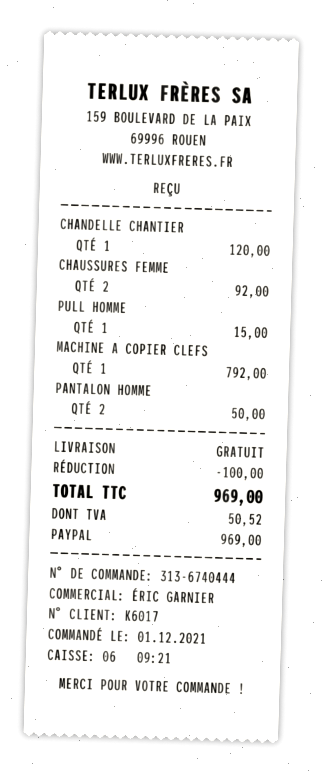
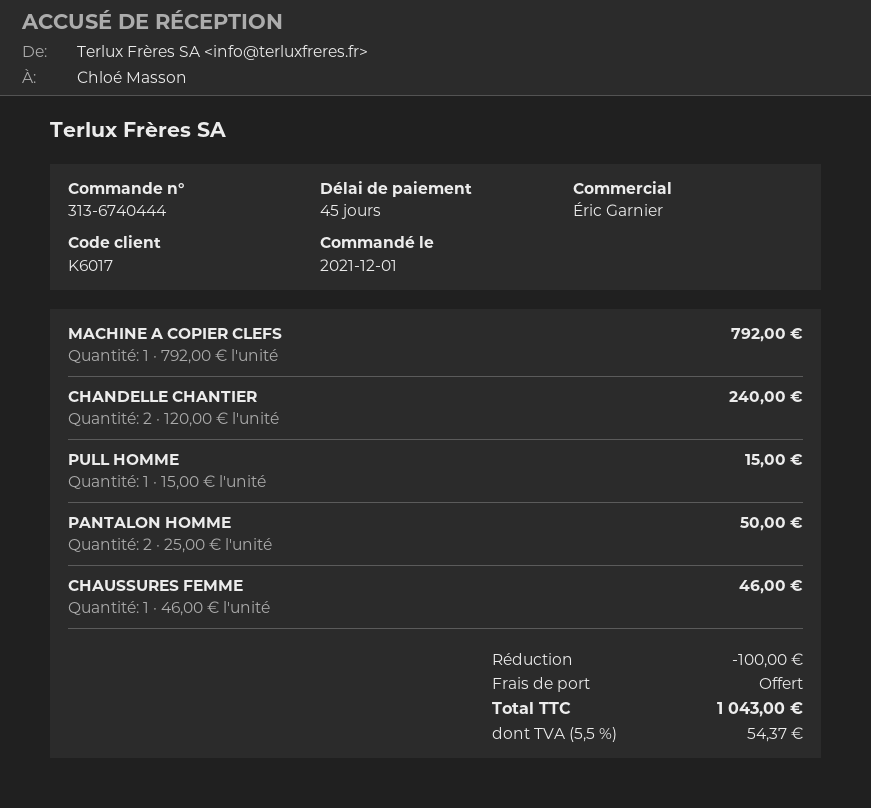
CHANDELLE CHANTIER: 1 for 120.00 -> 2 for 240.00
CHAUSSURES FEMME: 2 for 92.00 -> 1 for 46.00
tax: 50.52 -> 54.37
total: 969.00 -> 1043.00

